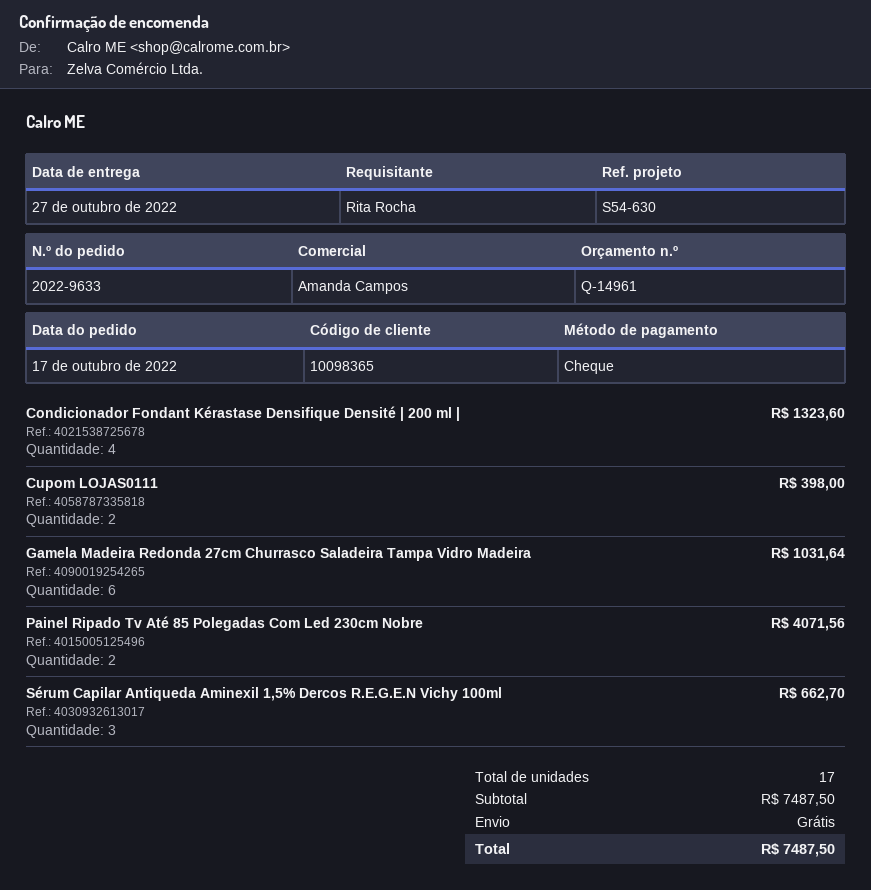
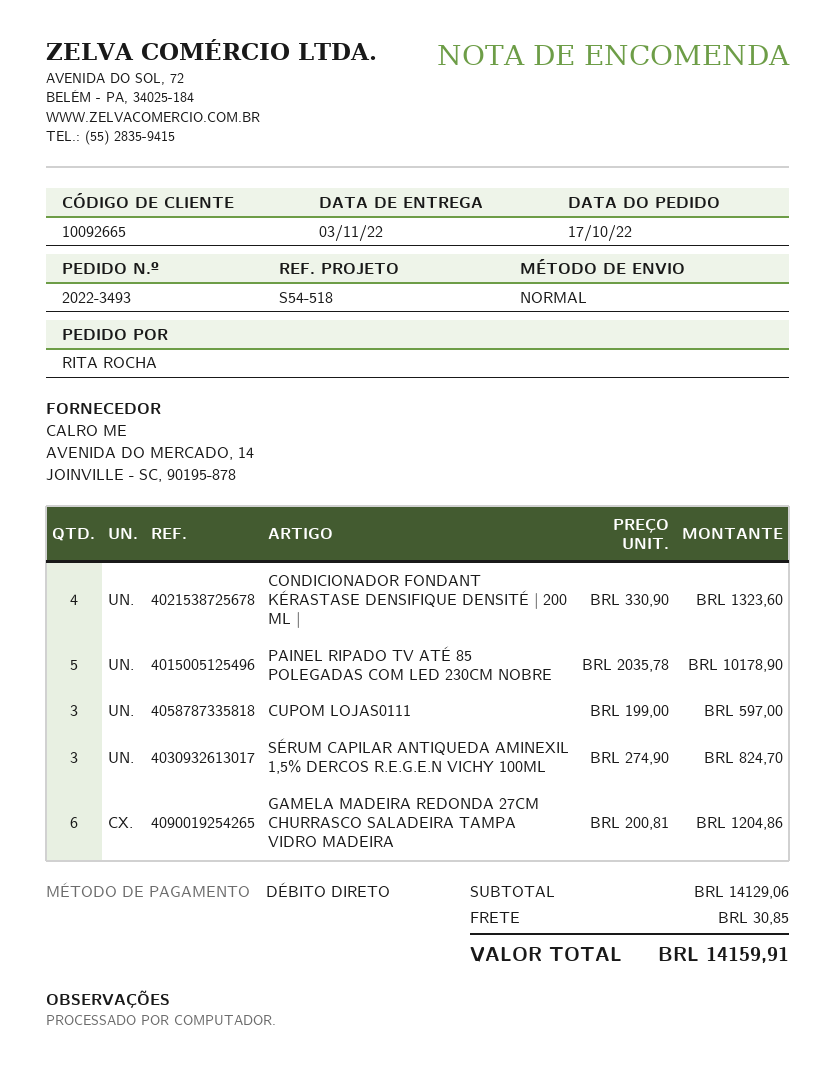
order number: 2022-9633 -> 2022-3493
delivery date: 2022-10-27 -> 2022-11-03
customer number: 10098365 -> 10092665
reference: S54-630 -> S54-518
payment method: cheque -> direct debit
Cupom LOJAS0111: 2 for 398.00 -> 3 for 597.00
Gamela Madeira Redonda 27cm Churrasco Saladeira Tampa Vidro Madeira: 6 for 1031.64 -> 6 for 1204.86
Painel Ripado Tv Até 85 Polegadas Com Led 230cm Nobre: 2 for 4071.56 -> 5 for 10178.90
Sérum Capilar Antiqueda Aminexil 1,5% Dercos R.E.G.E.N Vichy 100ml: 3 for 662.70 -> 3 for 824.70
subtotal: 7487.50 -> 14129.06
shipping: 0.00 -> 30.85
total: 7487.50 -> 14159.91

